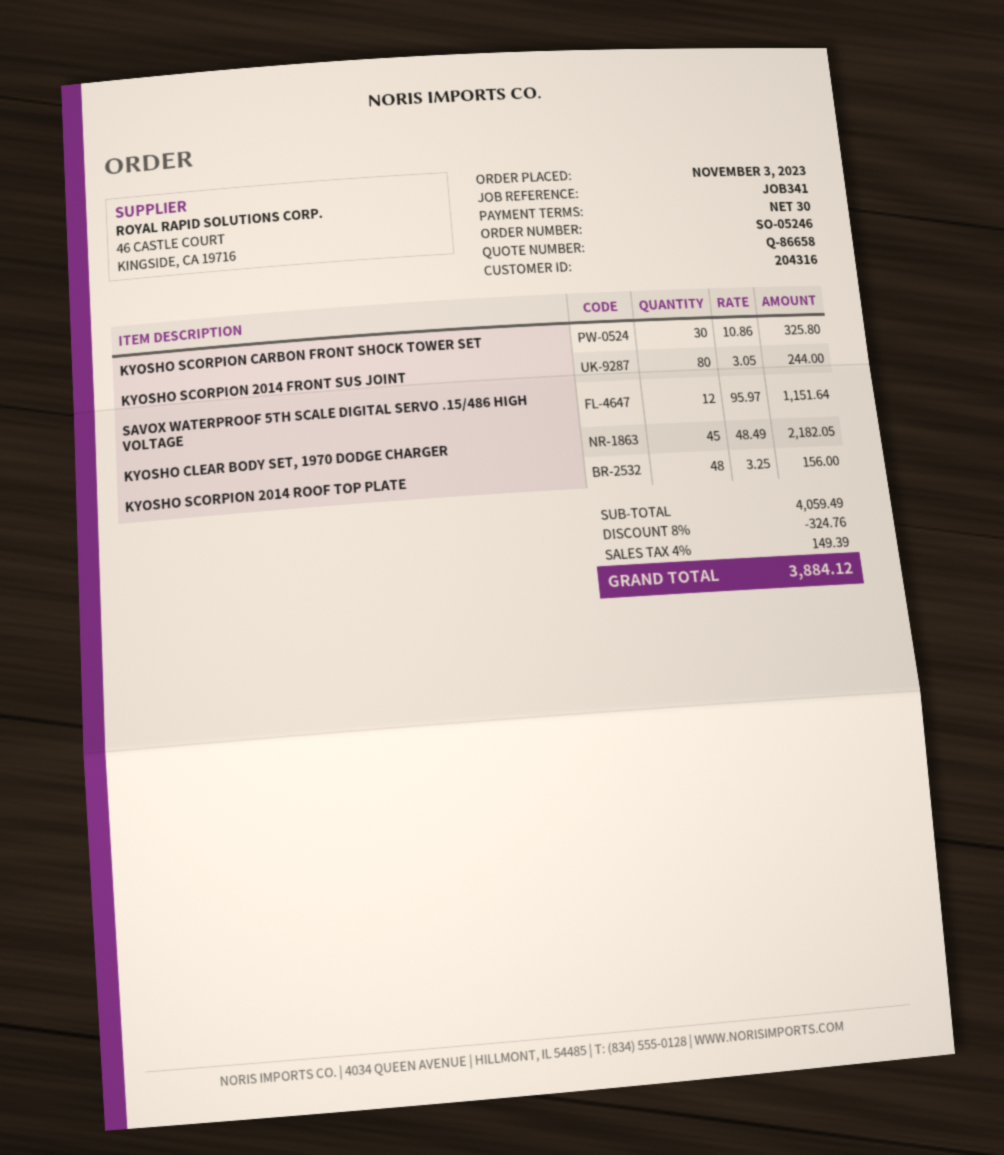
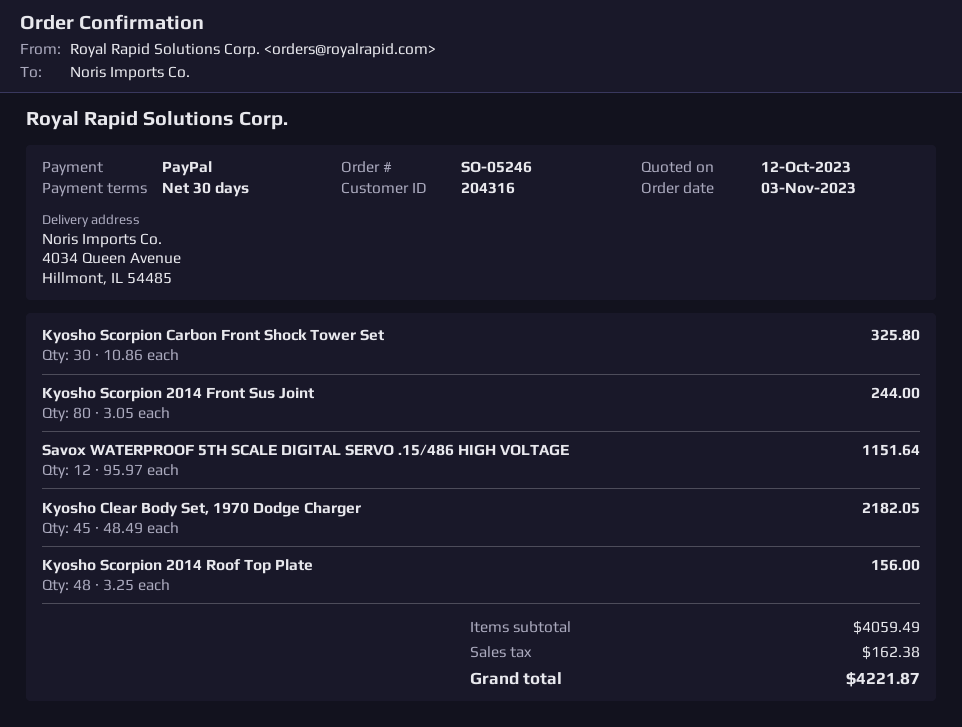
discount: 8% = 324.76 -> none
tax: 149.39 -> 162.38
total: 3884.12 -> 4221.87

